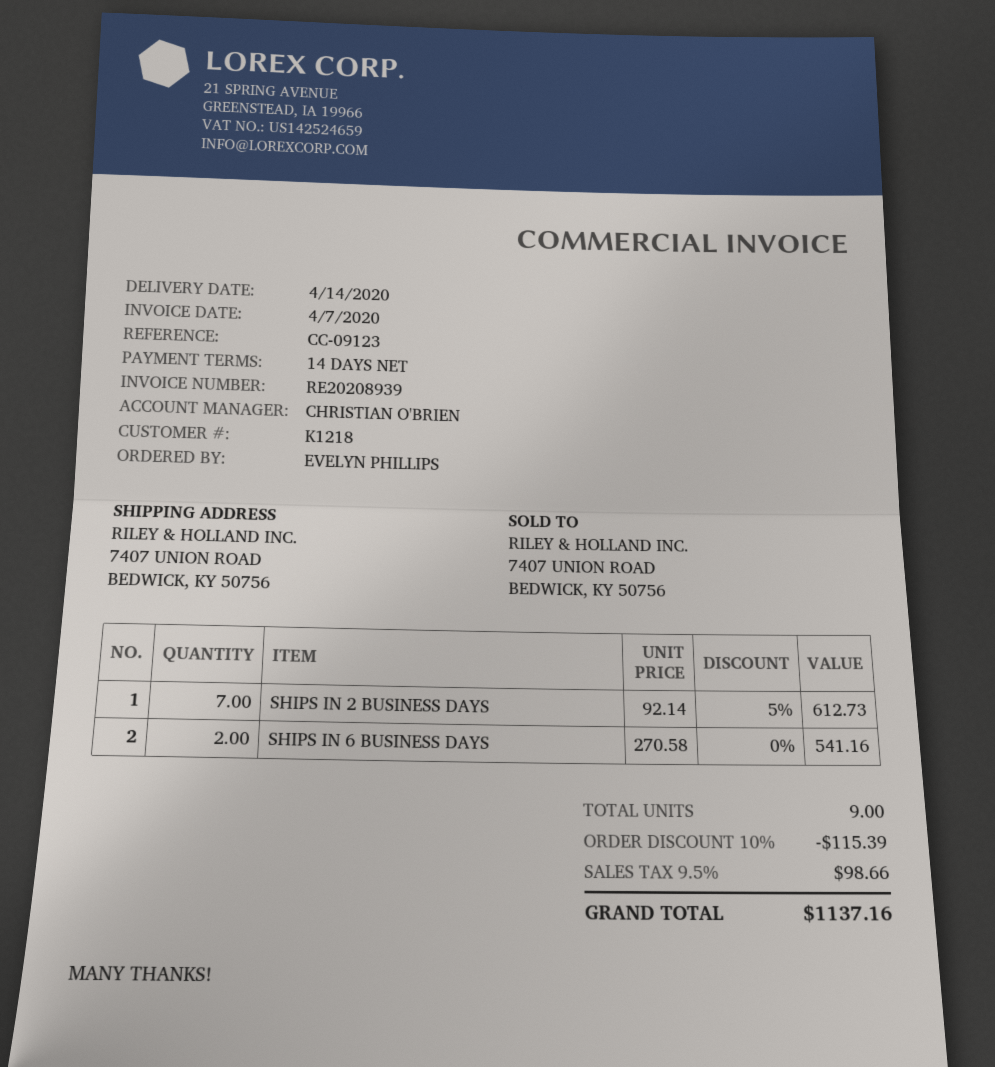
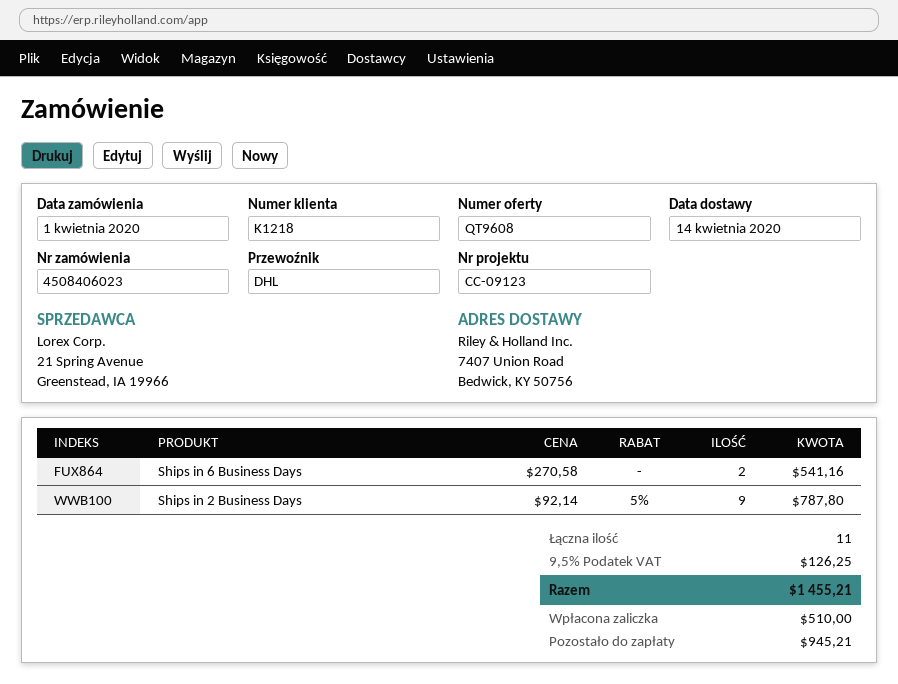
SHIPS IN 2 BUSINESS DAYS: 7 x 92.14 - 5% = 612.73 -> 9 x 92.14 - 5% = 787.80
total quantity: 9 -> 11
discount: 10% = 115.39 -> none
tax: 9.5% = 98.66 -> 9.5% = 126.25
total: 1137.16 -> 1455.21

